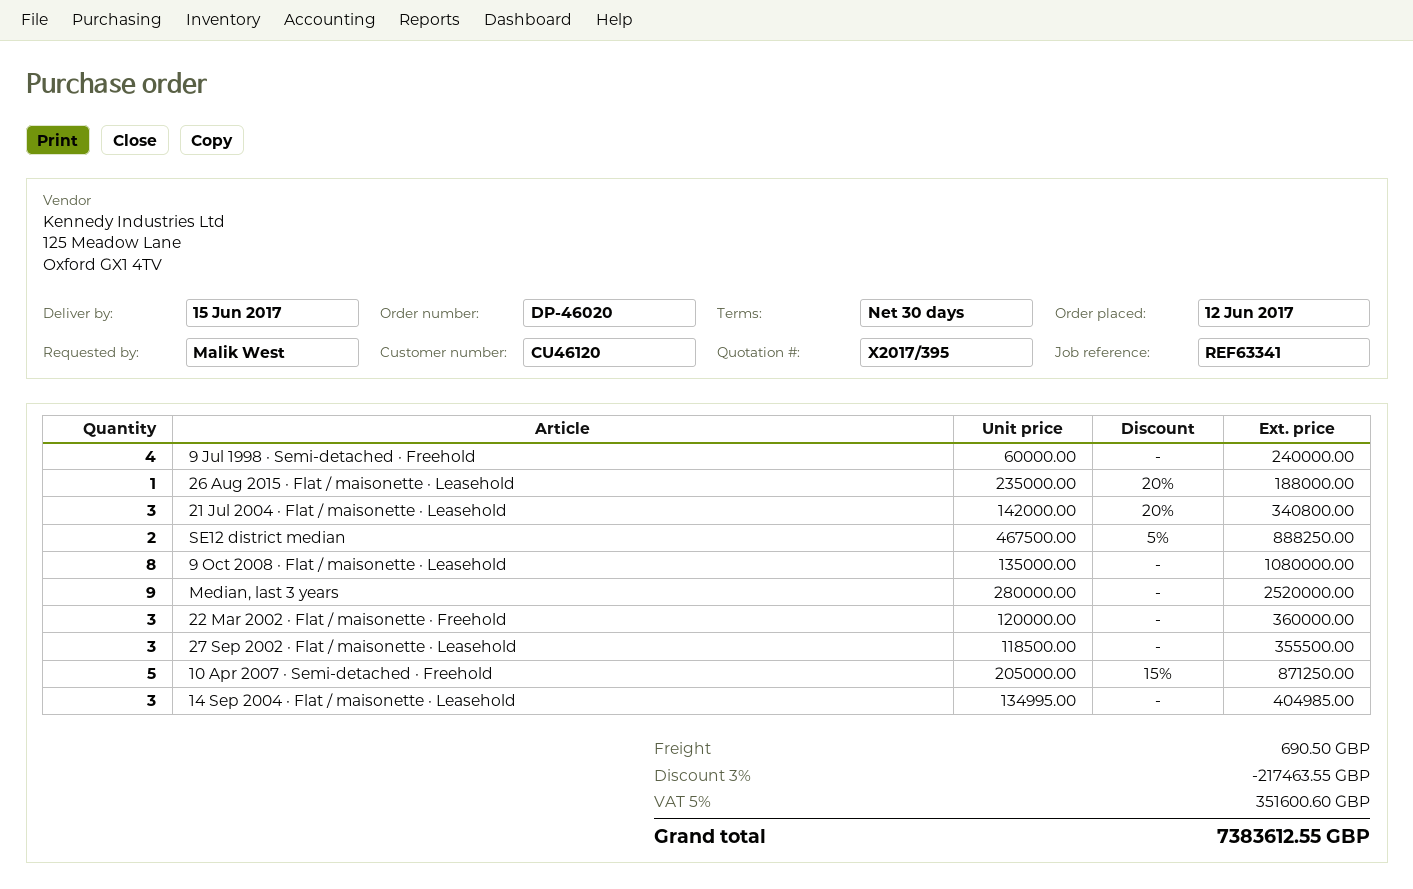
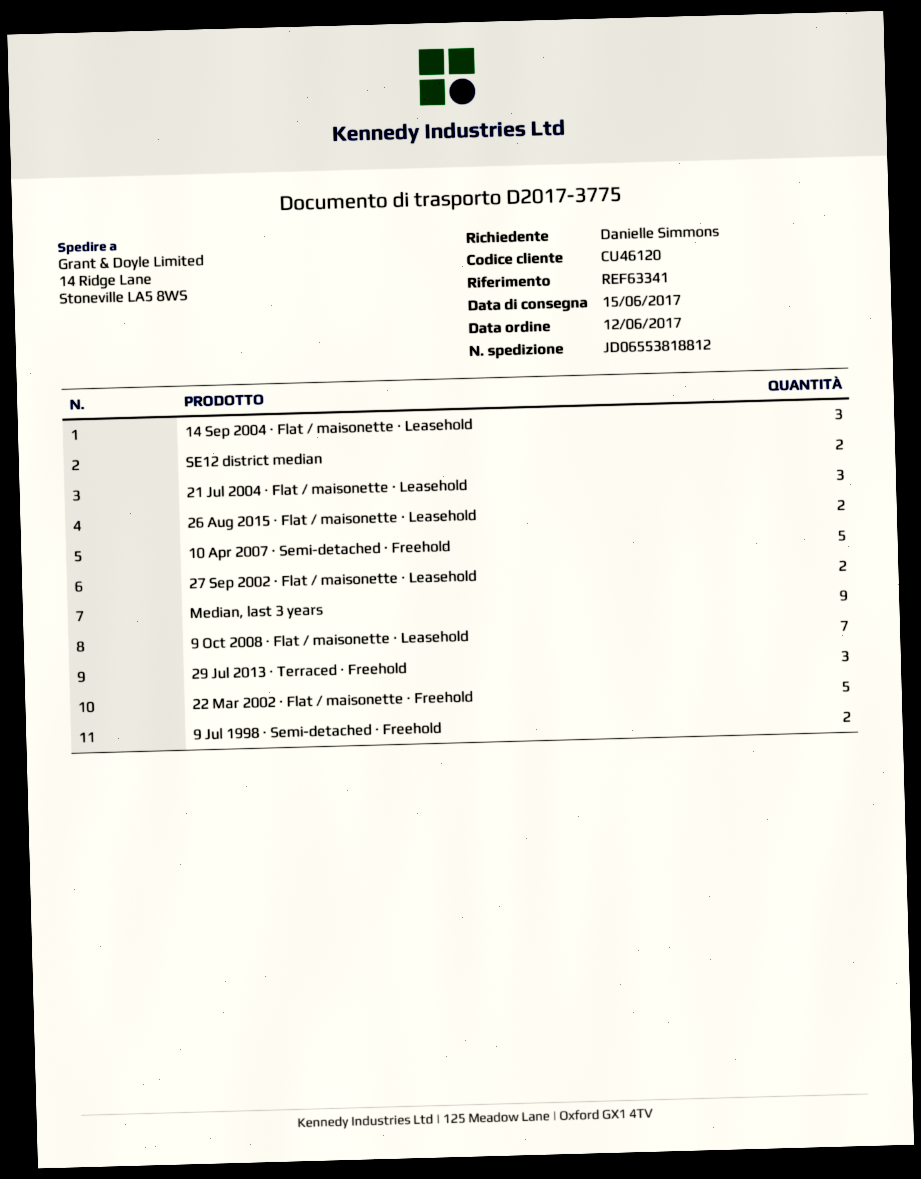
ordered by: Malik West -> Danielle Simmons
9 Jul 1998 · Semi-detached · Freehold: 4 -> 2
26 Aug 2015 · Flat / maisonette · Leasehold: 1 -> 2
9 Oct 2008 · Flat / maisonette · Leasehold: 8 -> 7
22 Mar 2002 · Flat / maisonette · Freehold: 3 -> 5
27 Sep 2002 · Flat / maisonette · Leasehold: 3 -> 2
29 Jul 2013 · Terraced · Freehold: none -> 3

